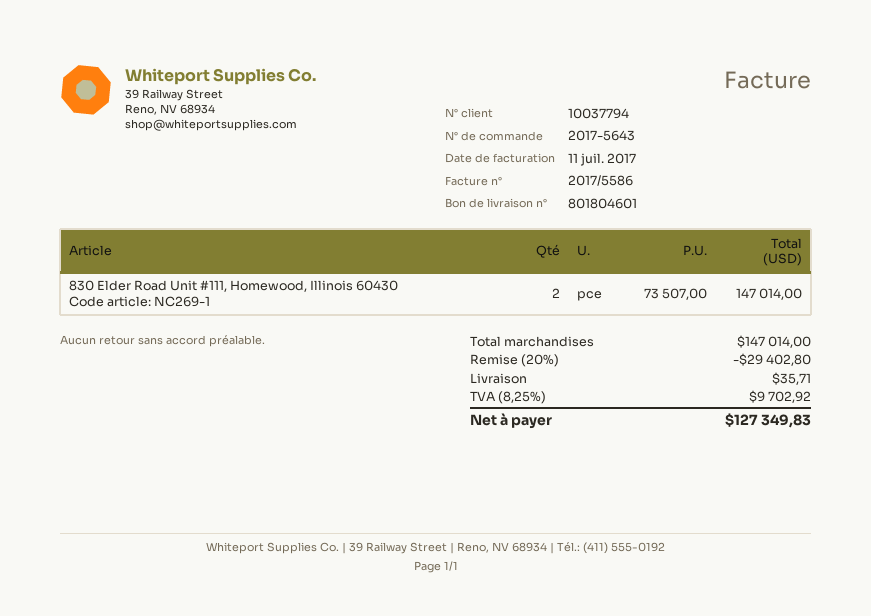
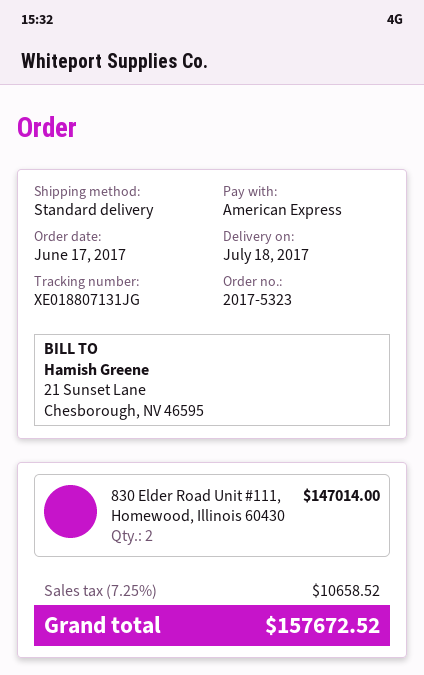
order number: 2017-5643 -> 2017-5323
discount: 20% = 29402.80 -> none
shipping: 35.71 -> none
tax: 8.25% = 9702.92 -> 7.25% = 10658.52
total: 127349.83 -> 157672.52

